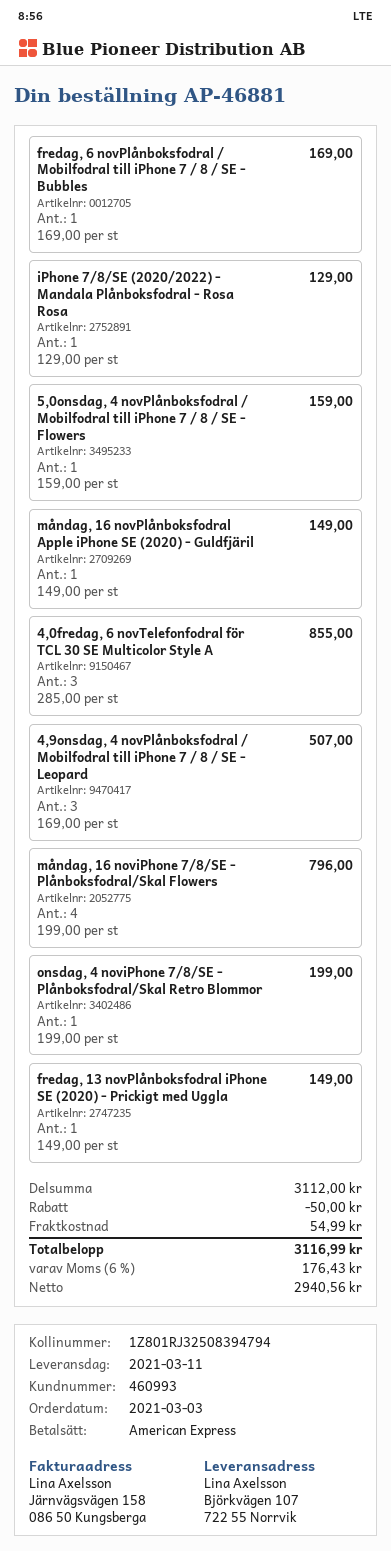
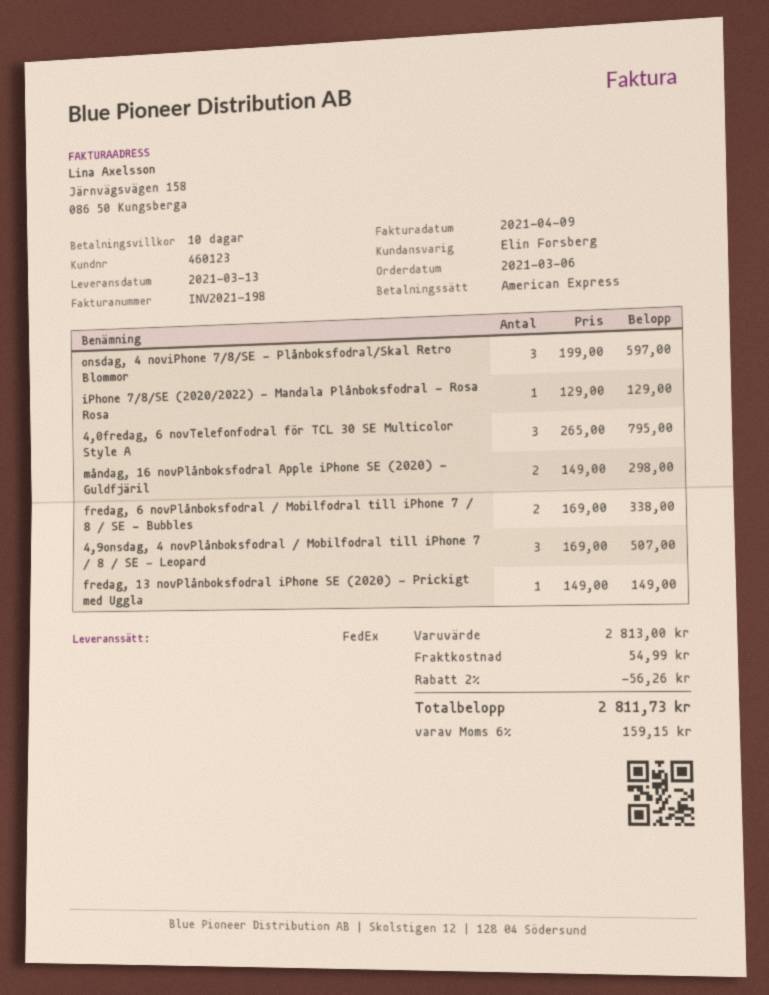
order date: 2021-03-03 -> 2021-03-06
delivery date: 2021-03-11 -> 2021-03-13
customer number: 460993 -> 460123
fredag, 6 novPlånboksfodral / Mobilfodral till iPhone 7 / 8 / SE - Bubbles: 1 x 169.00 = 169.00 -> 2 x 169.00 = 338.00
5,0onsdag, 4 novPlånboksfodral / Mobilfodral till iPhone 7 / 8 / SE - Flowers: 1 x 159.00 = 159.00 -> none
måndag, 16 novPlånboksfodral Apple iPhone SE (2020) - Guldfjäril: 1 x 149.00 = 149.00 -> 2 x 149.00 = 298.00
4,0fredag, 6 novTelefonfodral för TCL 30 SE Multicolor Style A: 3 x 285.00 = 855.00 -> 3 x 265.00 = 795.00
måndag, 16 noviPhone 7/8/SE - Plånboksfodral/Skal Flowers: 4 x 199.00 = 796.00 -> none
onsdag, 4 noviPhone 7/8/SE - Plånboksfodral/Skal Retro Blommor: 1 x 199.00 = 199.00 -> 3 x 199.00 = 597.00
subtotal: 3112.00 -> 2813.00
discount: 50.00 -> 56.26
tax: 6% = 176.43 -> 6% = 159.15
total: 3116.99 -> 2811.73

